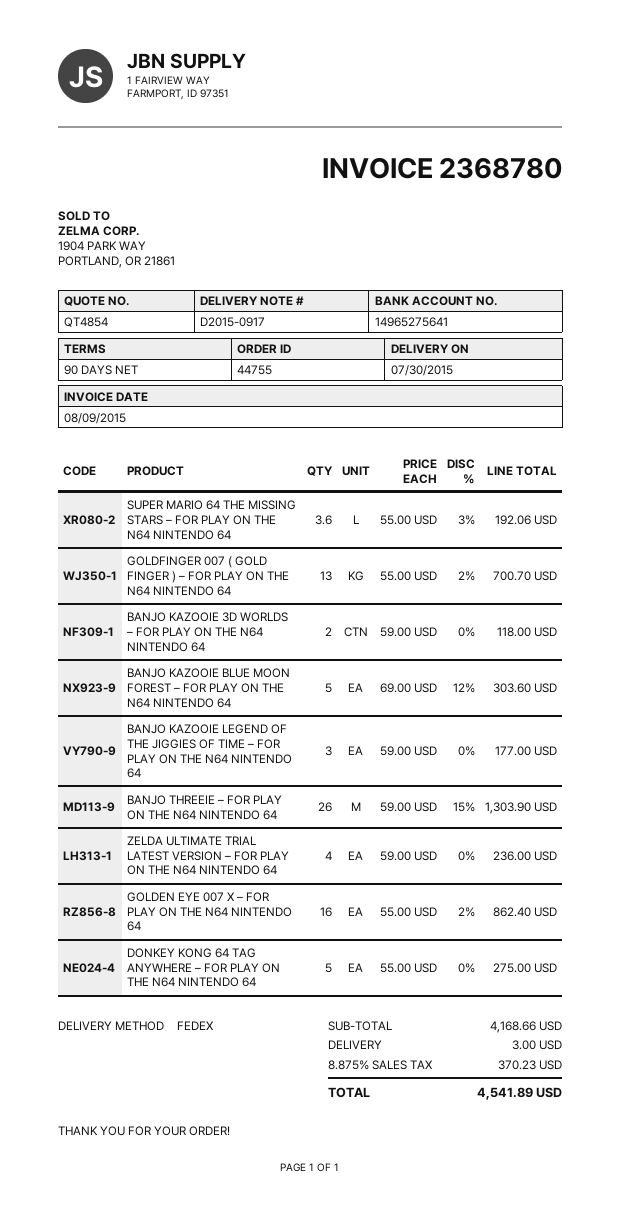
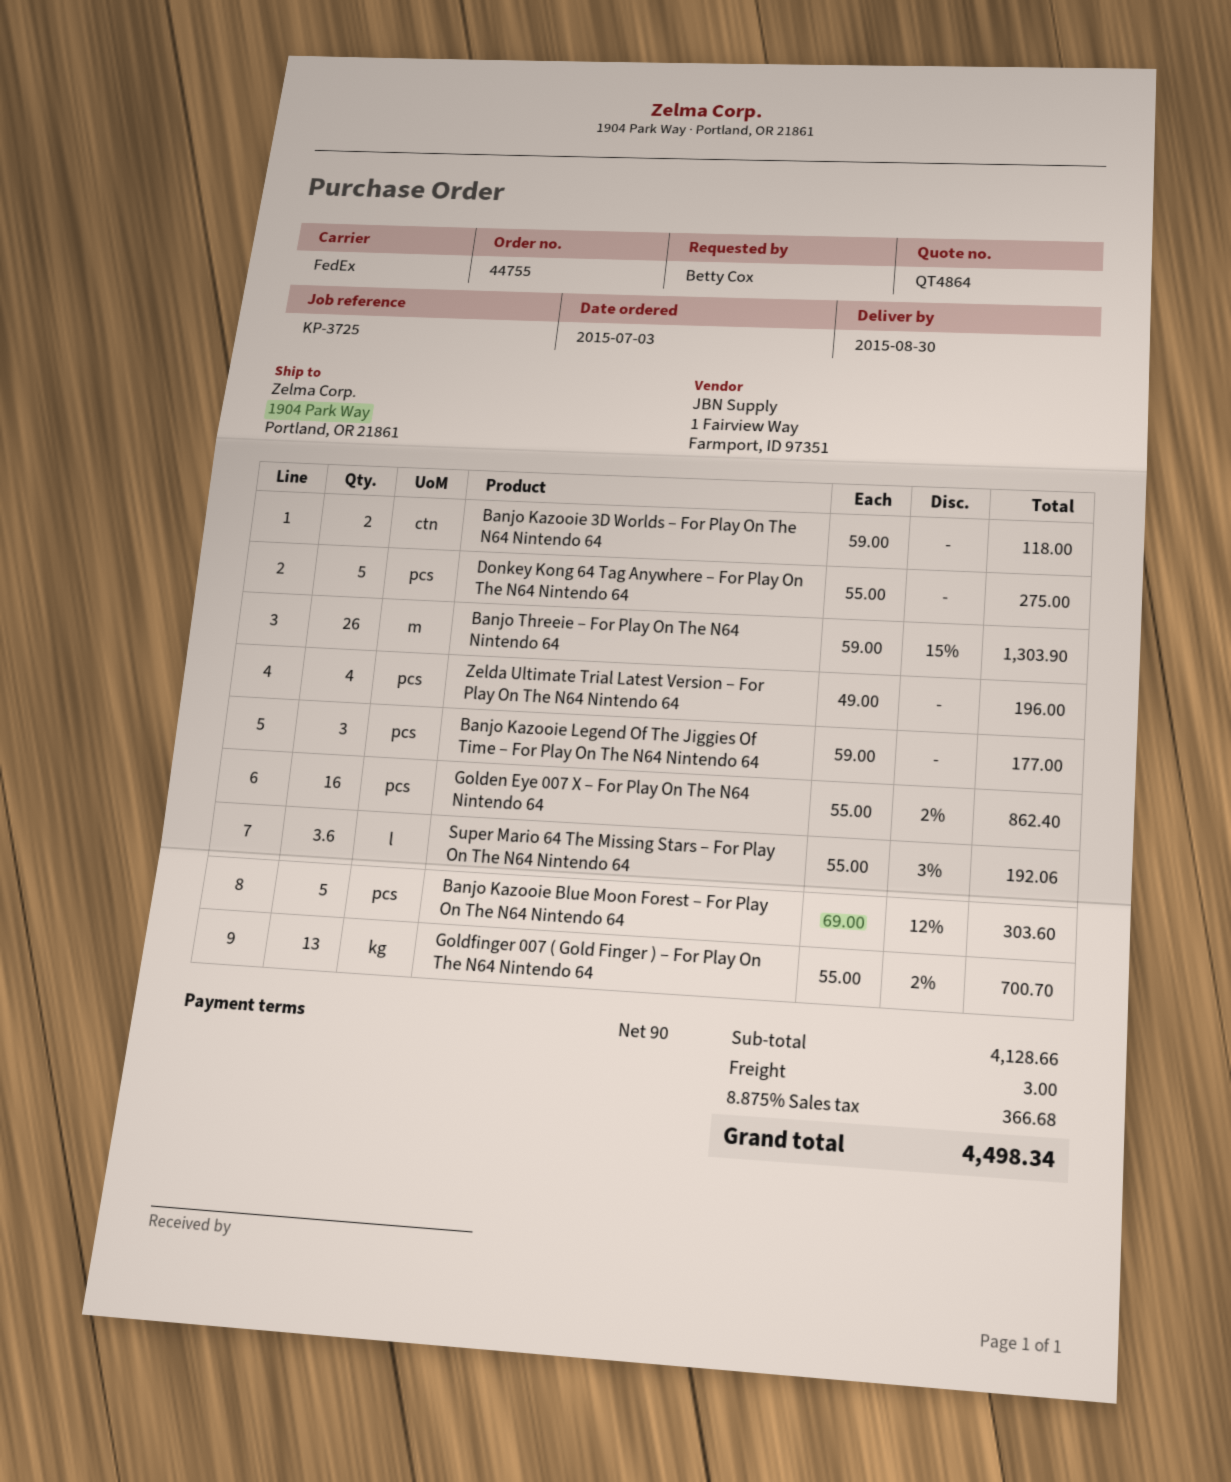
quote number: QT4854 -> QT4864
delivery date: 2015-07-30 -> 2015-08-30
ZELDA ULTIMATE TRIAL LATEST VERSION – FOR PLAY ON THE N64 NINTENDO 64: 4 x 59.00 = 236.00 -> 4 x 49.00 = 196.00
subtotal: 4168.66 -> 4128.66
tax: 8.875% = 370.23 -> 8.875% = 366.68
total: 4541.89 -> 4498.34

